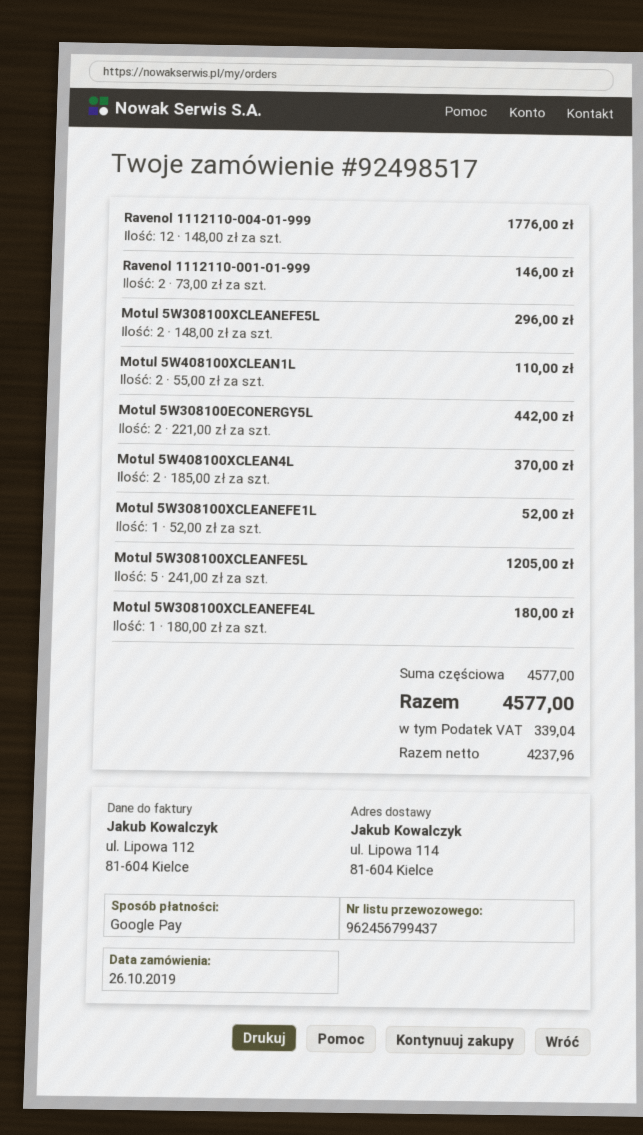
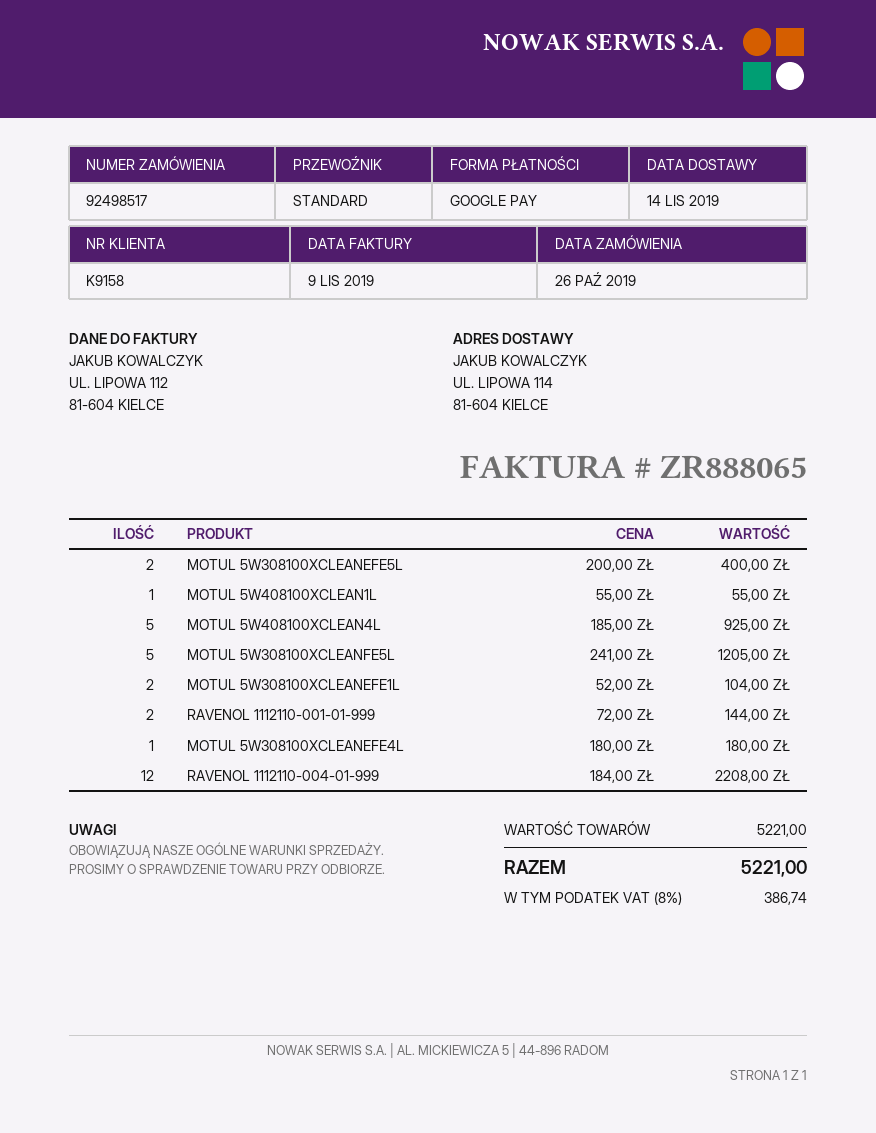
Ravenol 1112110-004-01-999: 12 x 148.00 = 1776.00 -> 12 x 184.00 = 2208.00
Ravenol 1112110-001-01-999: 2 x 73.00 = 146.00 -> 2 x 72.00 = 144.00
Motul 5W308100XCLEANEFE5L: 2 x 148.00 = 296.00 -> 2 x 200.00 = 400.00
Motul 5W408100XCLEAN1L: 2 x 55.00 = 110.00 -> 1 x 55.00 = 55.00
Motul 5W308100ECONERGY5L: 2 x 221.00 = 442.00 -> none
Motul 5W408100XCLEAN4L: 2 x 185.00 = 370.00 -> 5 x 185.00 = 925.00
Motul 5W308100XCLEANEFE1L: 1 x 52.00 = 52.00 -> 2 x 52.00 = 104.00
subtotal: 4577.00 -> 5221.00
tax: 339.04 -> 386.74
total: 4577.00 -> 5221.00

